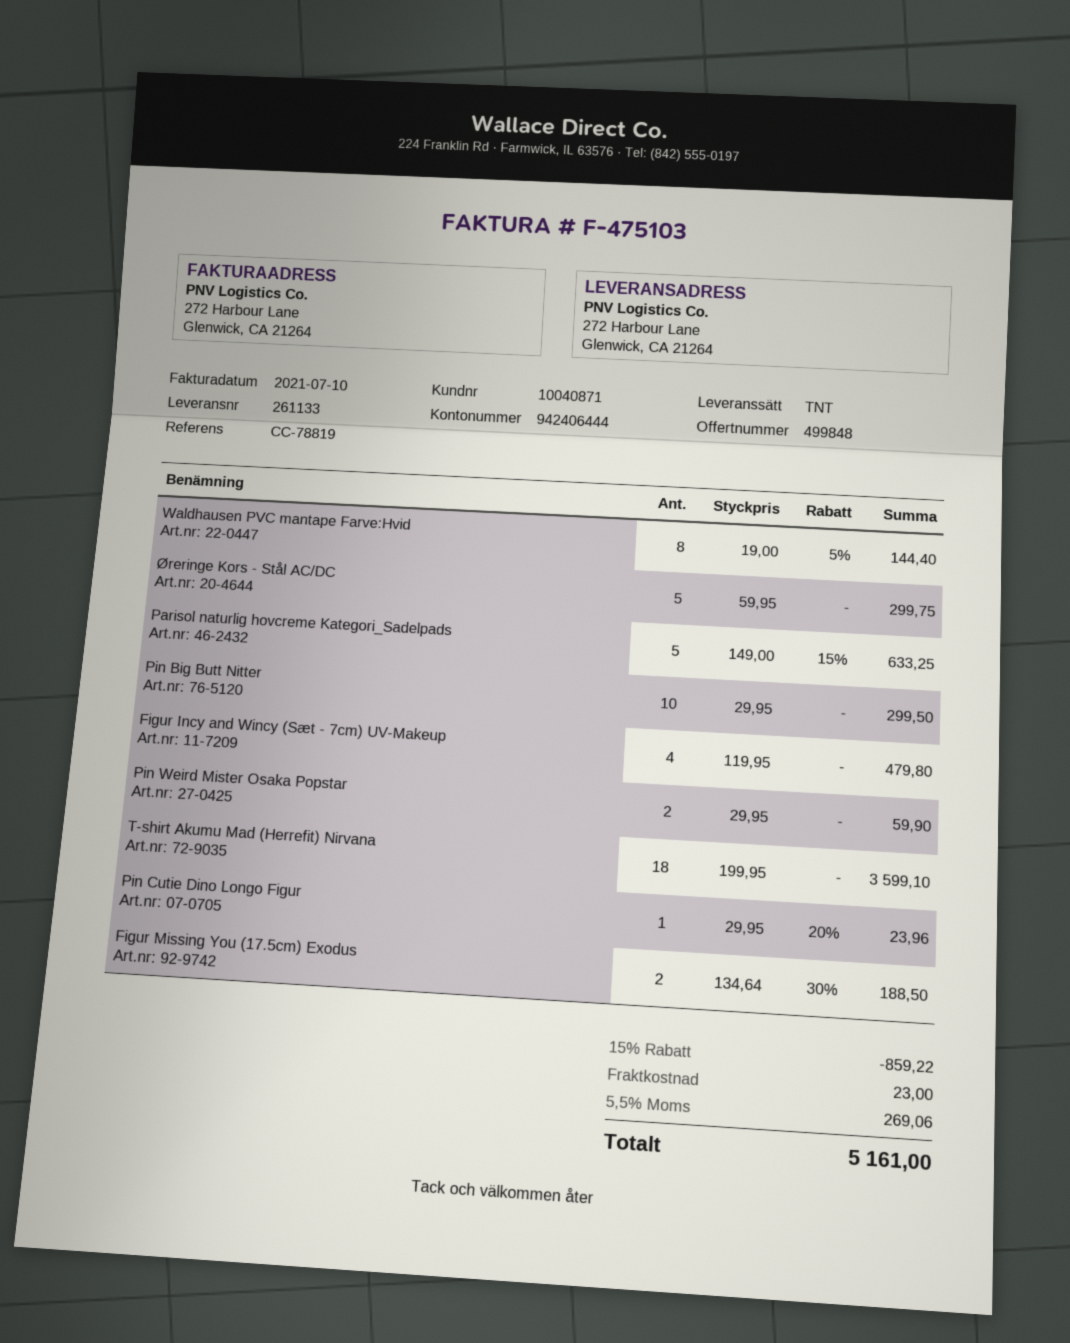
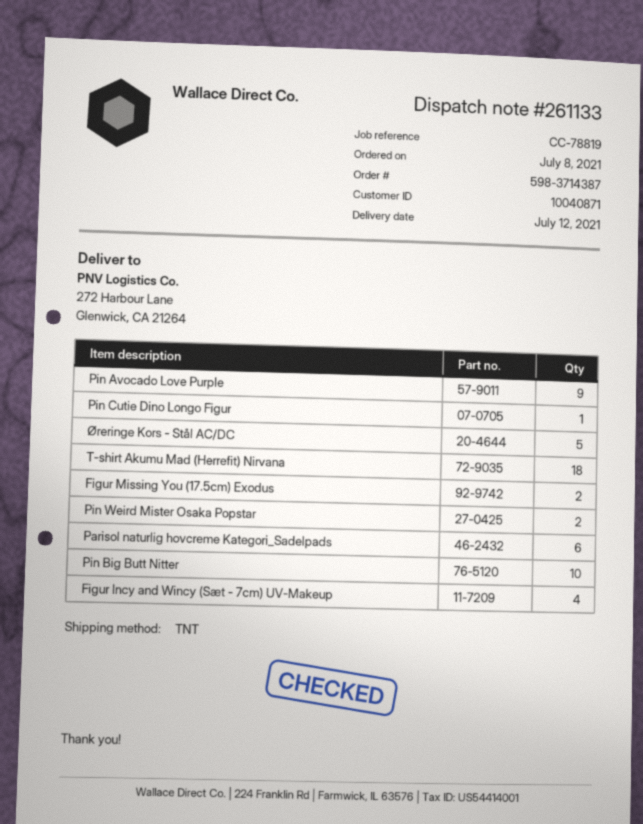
Waldhausen PVC mantape Farve:Hvid: 8 -> none
Parisol naturlig hovcreme Kategori_Sadelpads: 5 -> 6
Pin Avocado Love Purple: none -> 9

